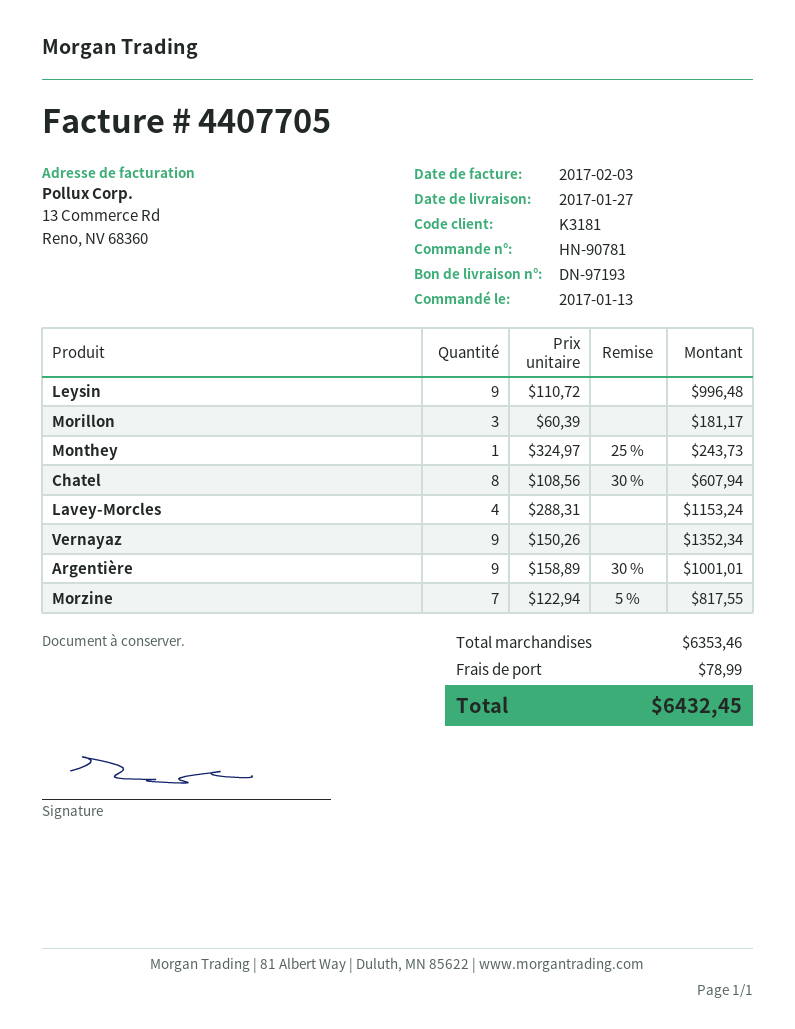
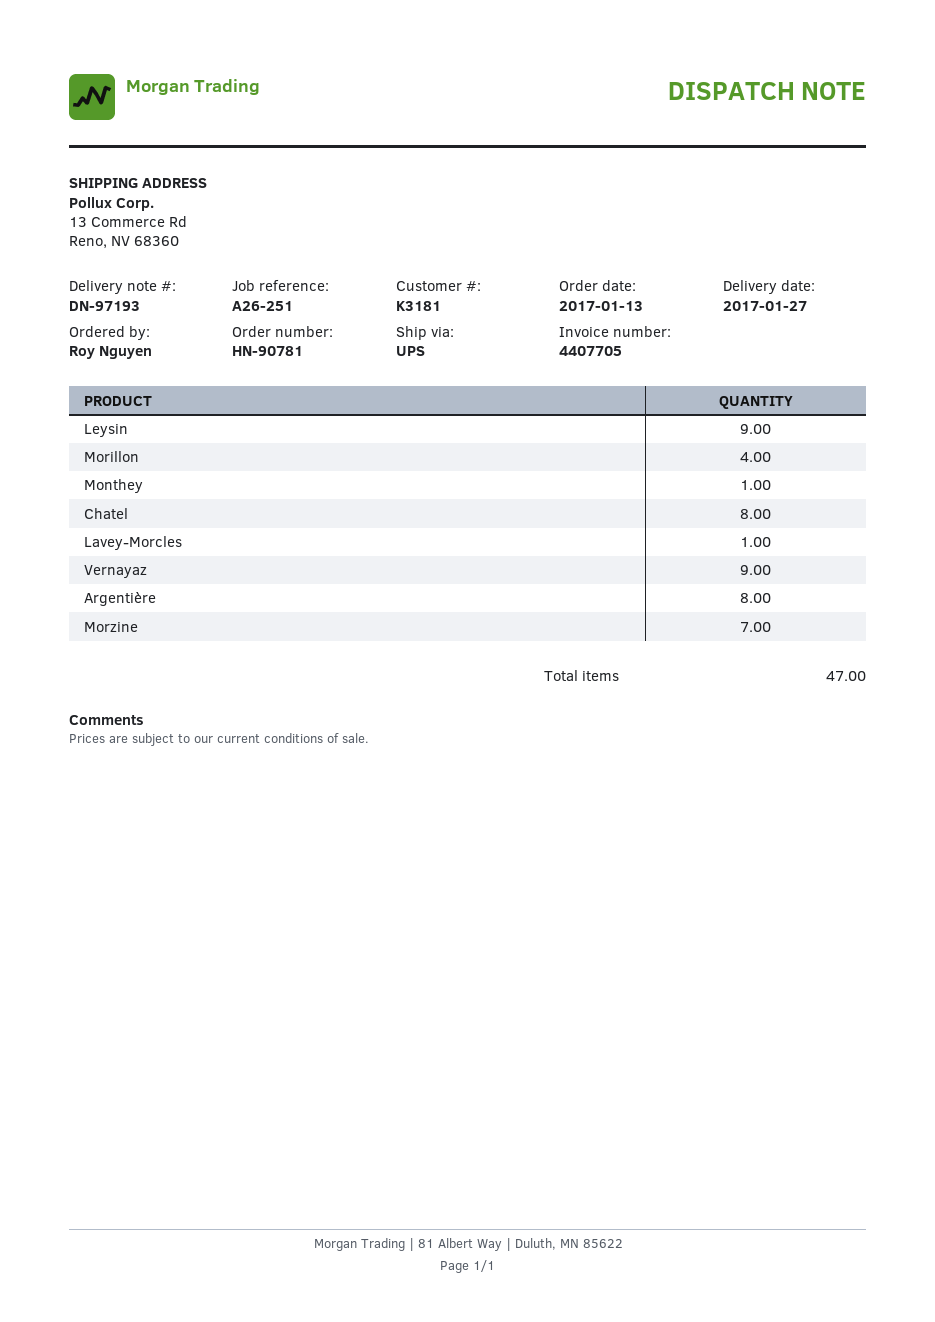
Morillon: 3 -> 4
Lavey-Morcles: 4 -> 1
Argentière: 9 -> 8

